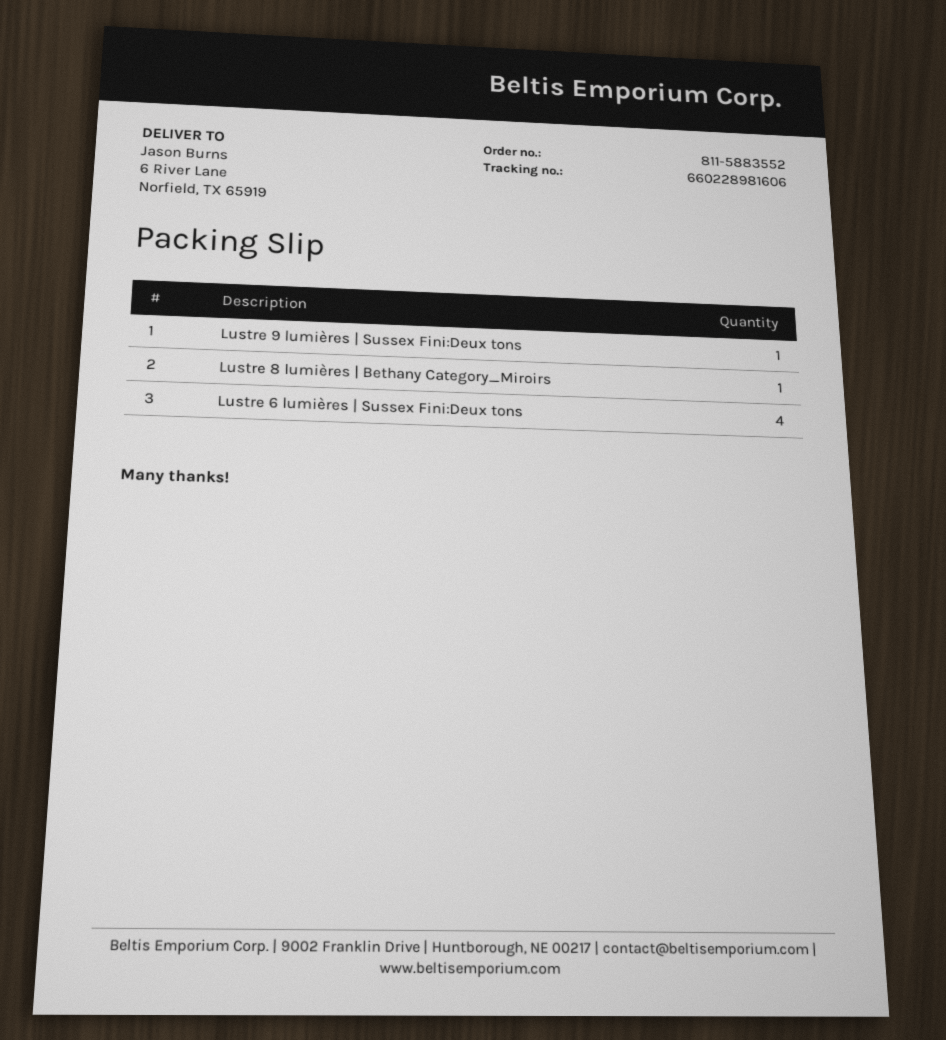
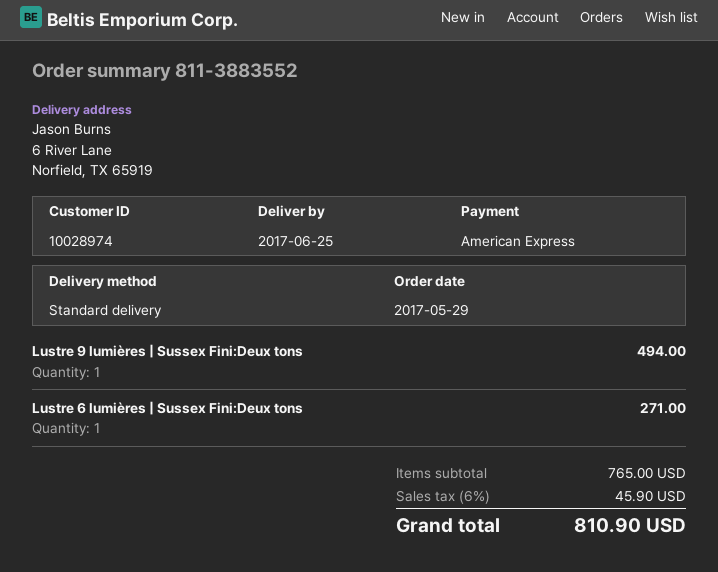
order number: 811-5883552 -> 811-3883552
Lustre 8 lumières | Bethany Category_Miroirs: 1 -> none
Lustre 6 lumières | Sussex Fini:Deux tons: 4 -> 1

